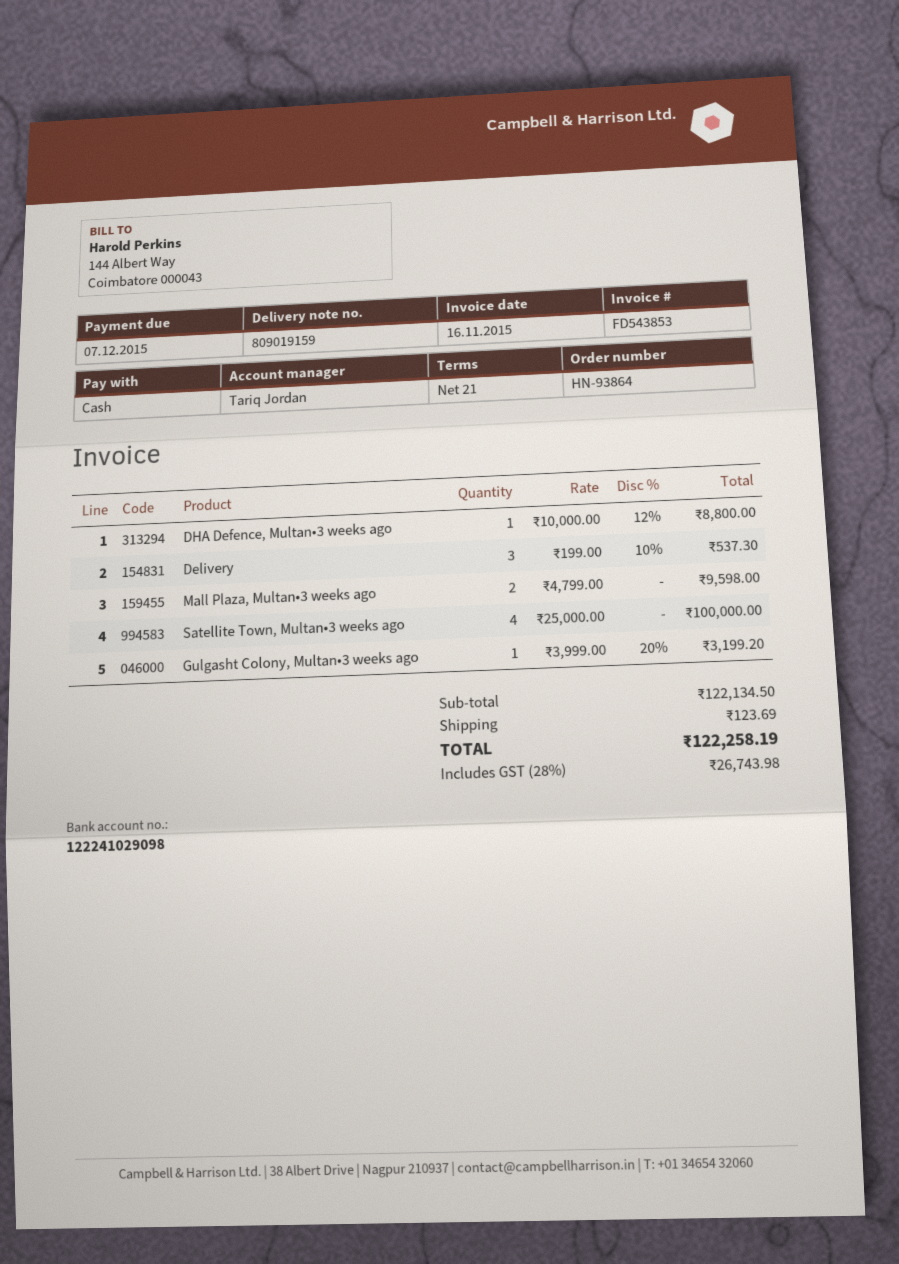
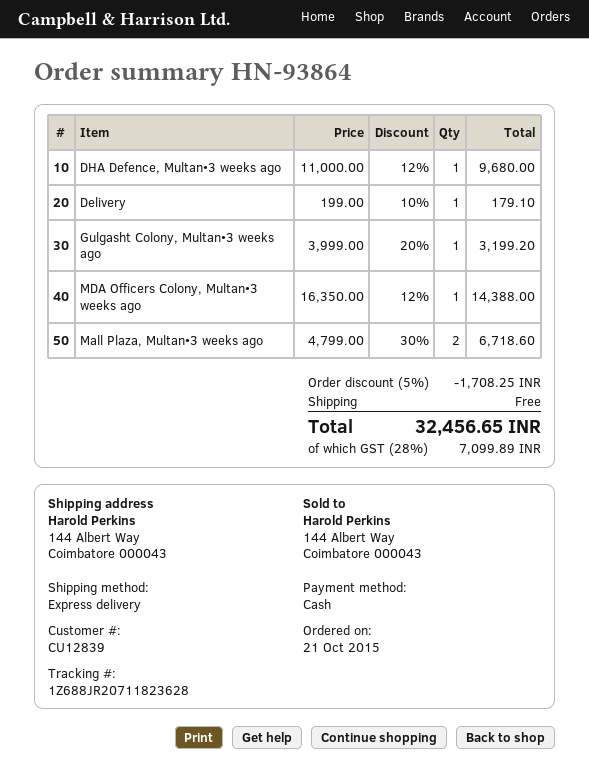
DHA Defence, Multan•3 weeks ago: 1 x 10000.00 - 12% = 8800.00 -> 1 x 11000.00 - 12% = 9680.00
Delivery: 3 x 199.00 - 10% = 537.30 -> 1 x 199.00 - 10% = 179.10
Mall Plaza, Multan•3 weeks ago: 2 x 4799.00 = 9598.00 -> 2 x 4799.00 - 30% = 6718.60
Satellite Town, Multan•3 weeks ago: 4 x 25000.00 = 100000.00 -> none
MDA Officers Colony, Multan•3 weeks ago: none -> 1 x 16350.00 - 12% = 14388.00
discount: none -> 5% = 1708.25
shipping: 123.69 -> 0.00
tax: 28% = 26743.98 -> 28% = 7099.89
total: 122258.19 -> 32456.65

